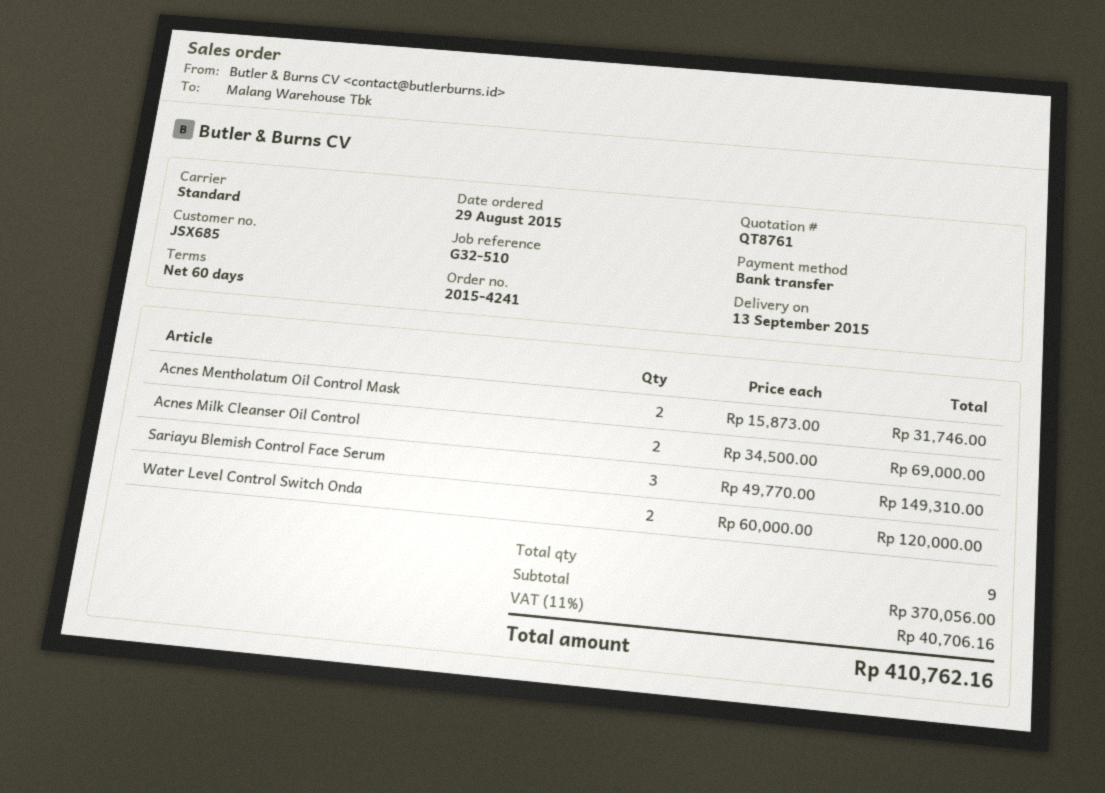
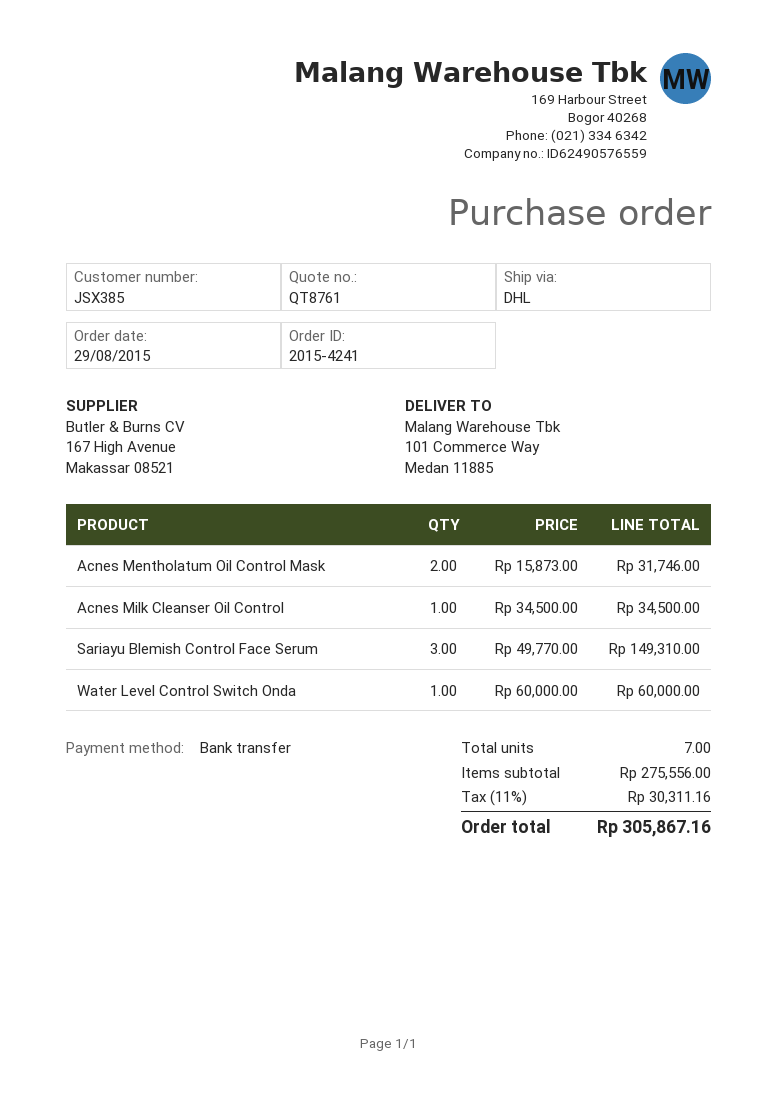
customer number: JSX685 -> JSX385
shipping method: standard -> DHL
Acnes Milk Cleanser Oil Control: 2 x 34500.00 = 69000.00 -> 1 x 34500.00 = 34500.00
Water Level Control Switch Onda: 2 x 60000.00 = 120000.00 -> 1 x 60000.00 = 60000.00
total quantity: 9 -> 7
subtotal: 370056.00 -> 275556.00
tax: 11% = 40706.16 -> 11% = 30311.16
total: 410762.16 -> 305867.16

